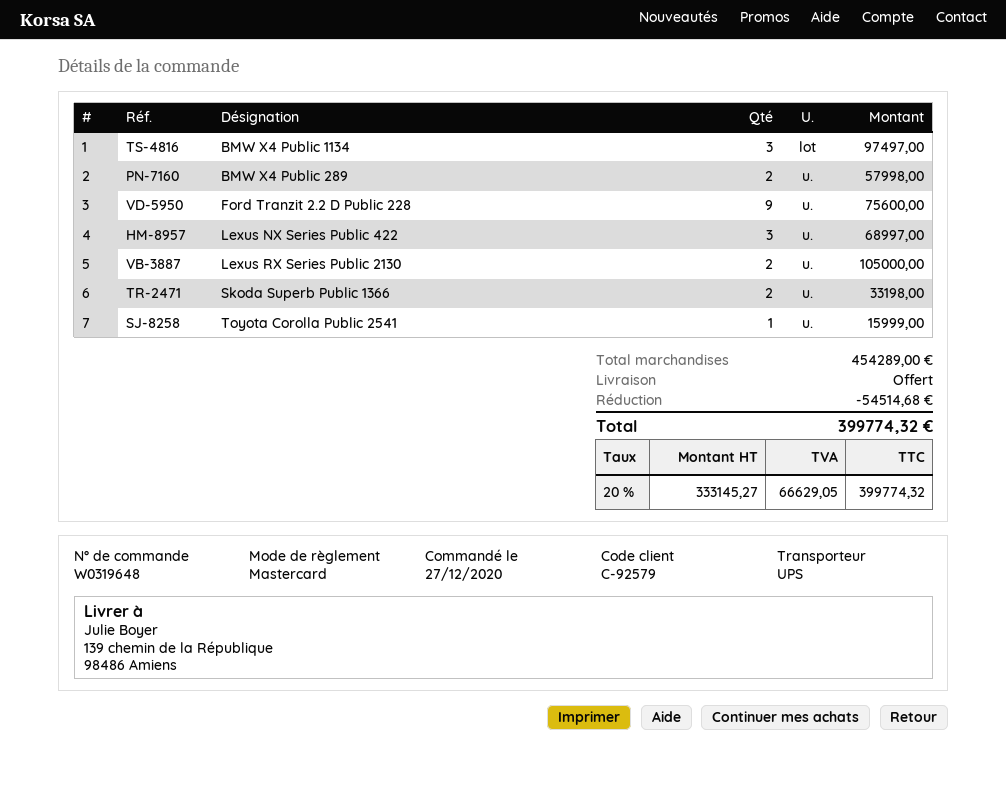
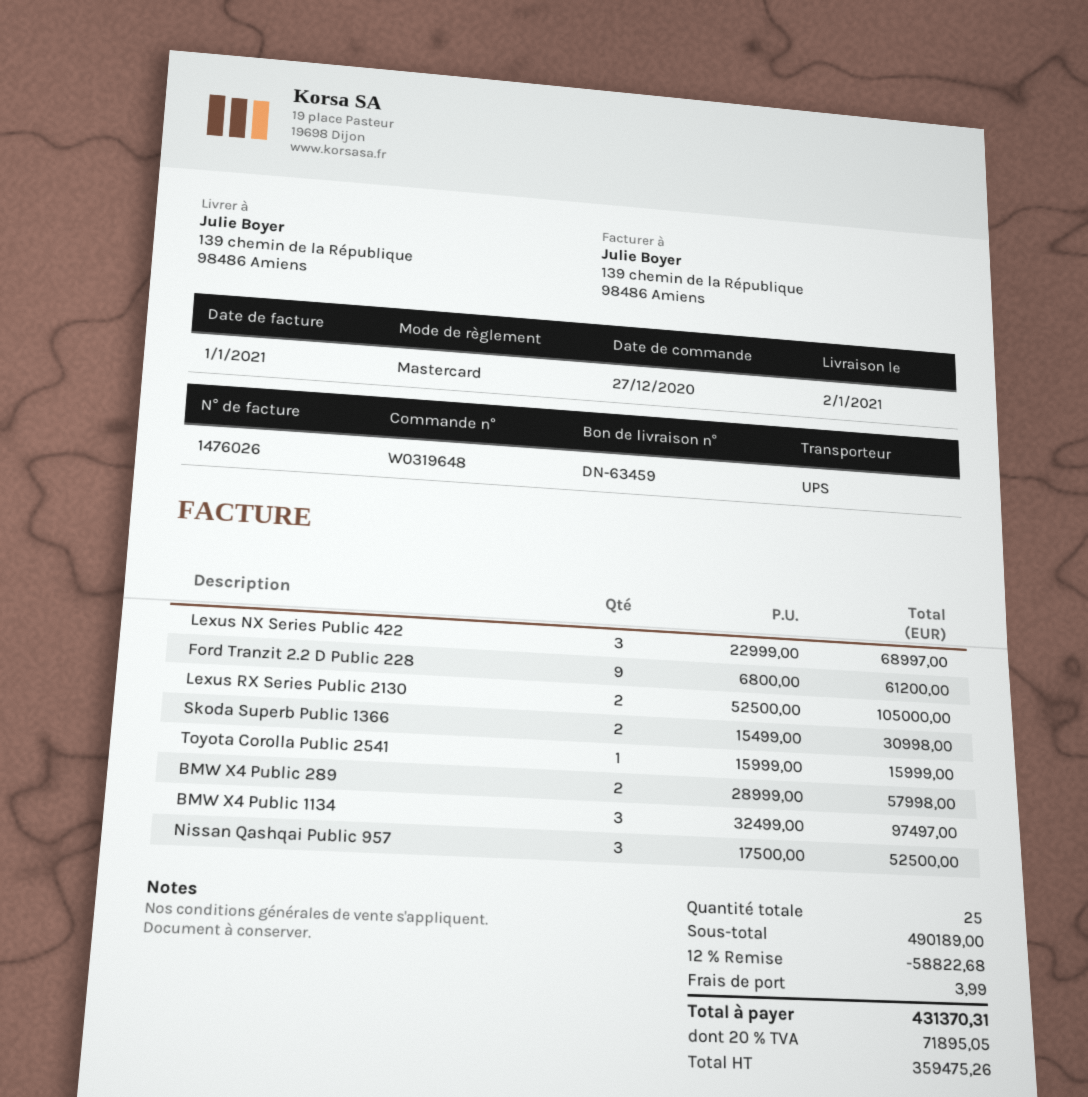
Ford Tranzit 2.2 D Public 228: 9 for 75600.00 -> 9 for 61200.00
Skoda Superb Public 1366: 2 for 33198.00 -> 2 for 30998.00
Nissan Qashqai Public 957: none -> 3 for 52500.00
subtotal: 454289.00 -> 490189.00
discount: 54514.68 -> 58822.68
shipping: 0.00 -> 3.99
net: 333145.27 -> 359475.26
tax: 20% = 66629.05 -> 20% = 71895.05
total: 399774.32 -> 431370.31

